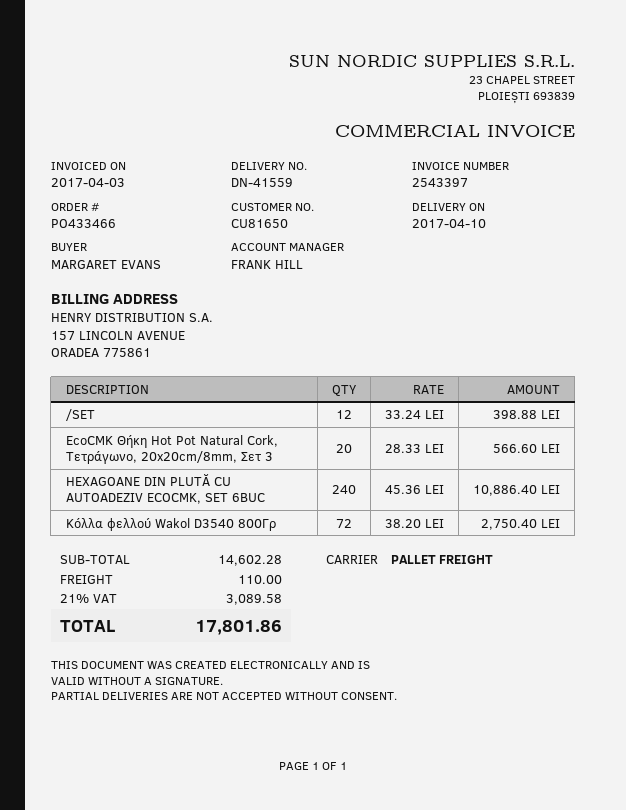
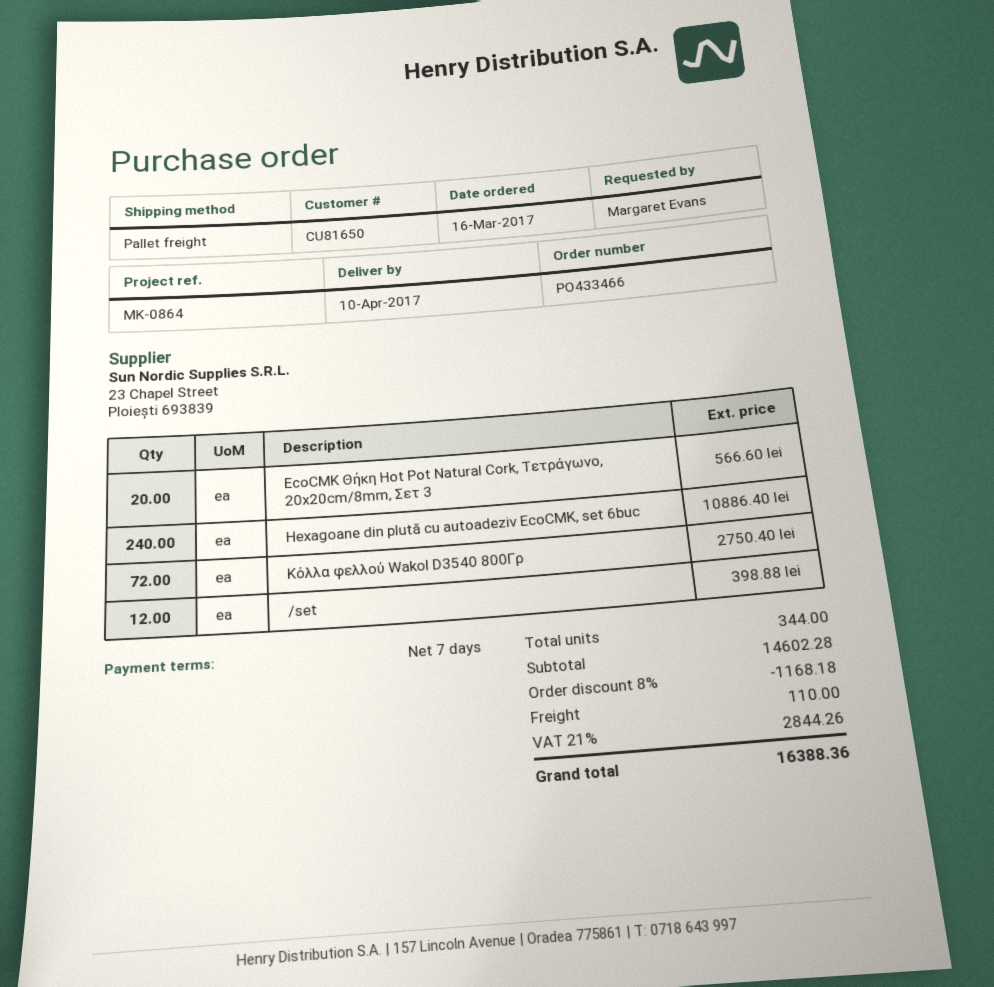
discount: none -> 8% = 1168.18
tax: 21% = 3089.58 -> 21% = 2844.26
total: 17801.86 -> 16388.36

